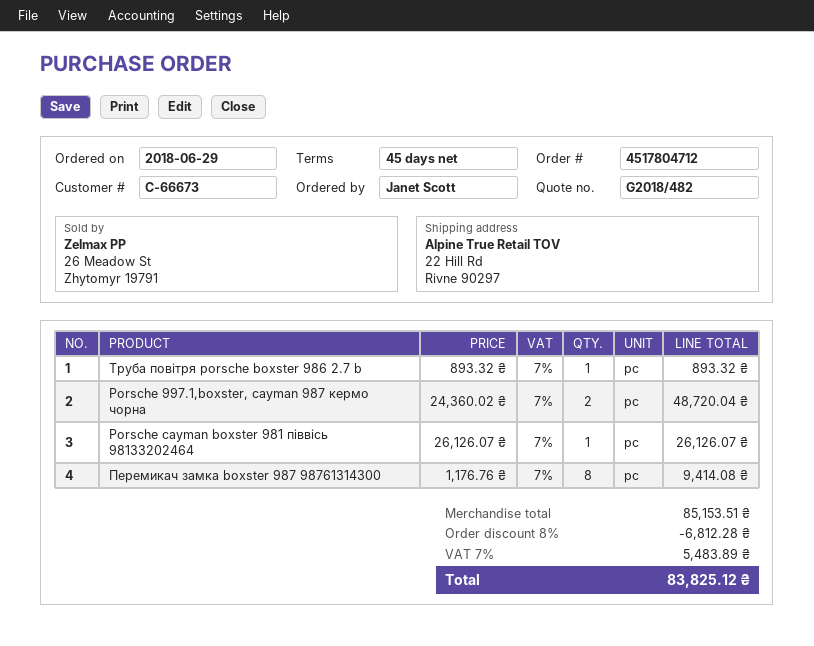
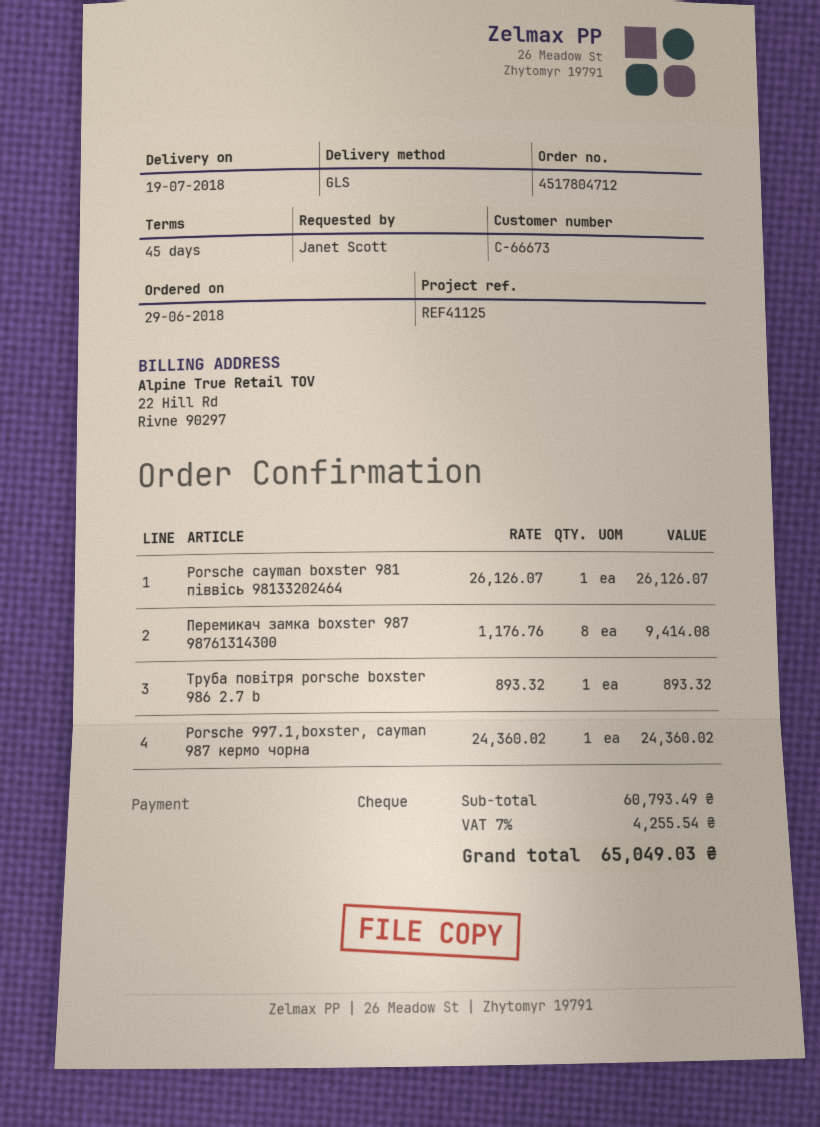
Porsche 997.1,boxster, cayman 987 кермо чорна: 2 x 24360.02 = 48720.04 -> 1 x 24360.02 = 24360.02
subtotal: 85153.51 -> 60793.49
discount: 8% = 6812.28 -> none
tax: 7% = 5483.89 -> 7% = 4255.54
total: 83825.12 -> 65049.03

